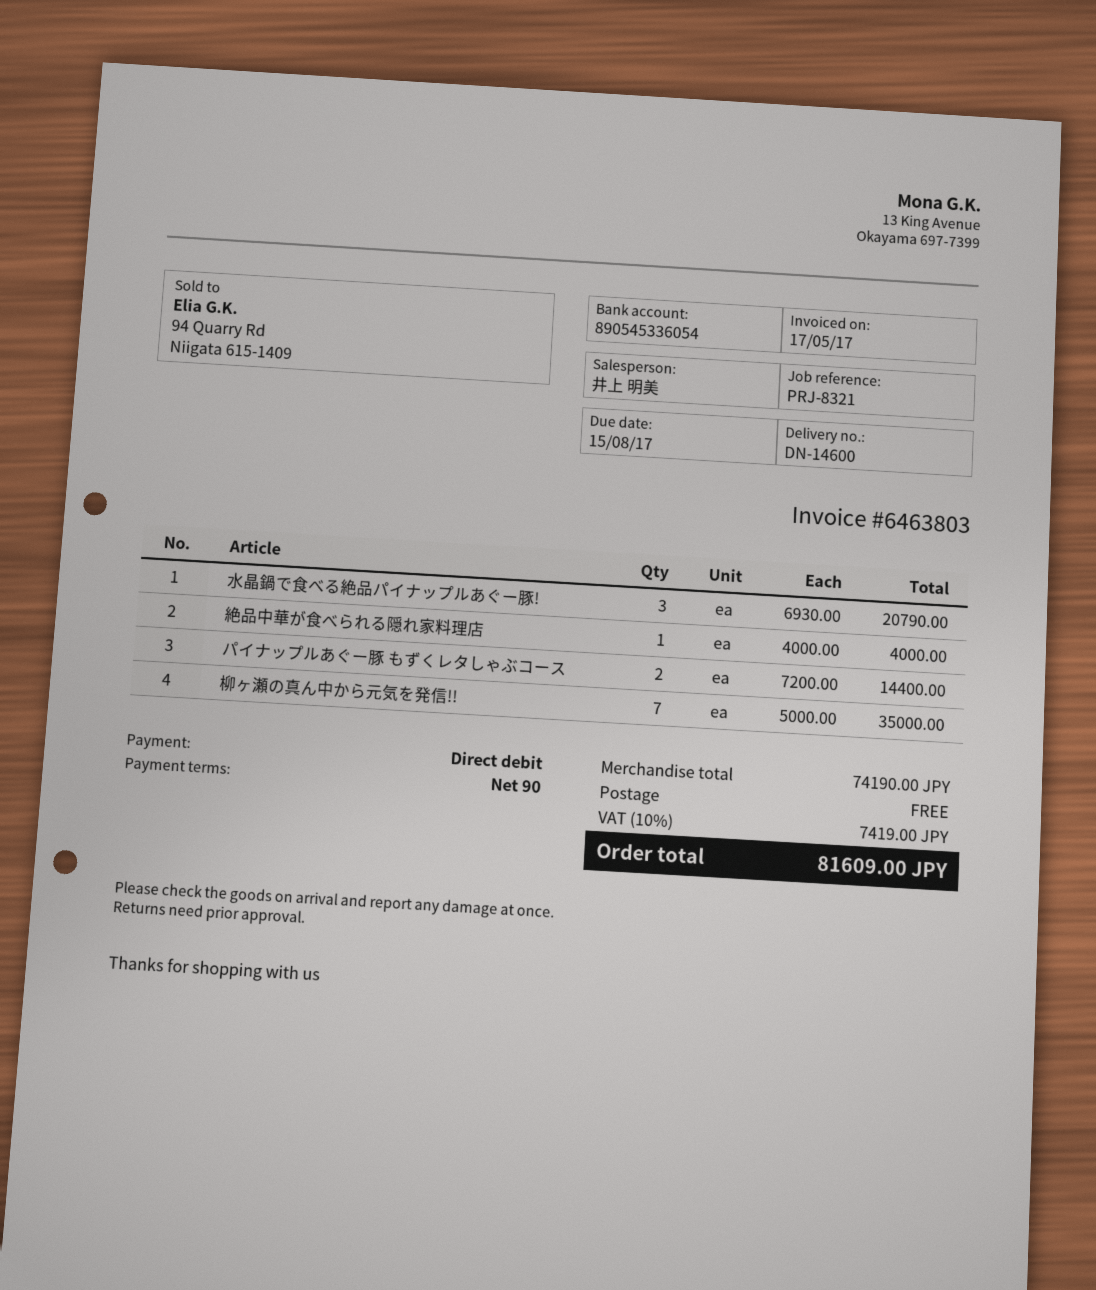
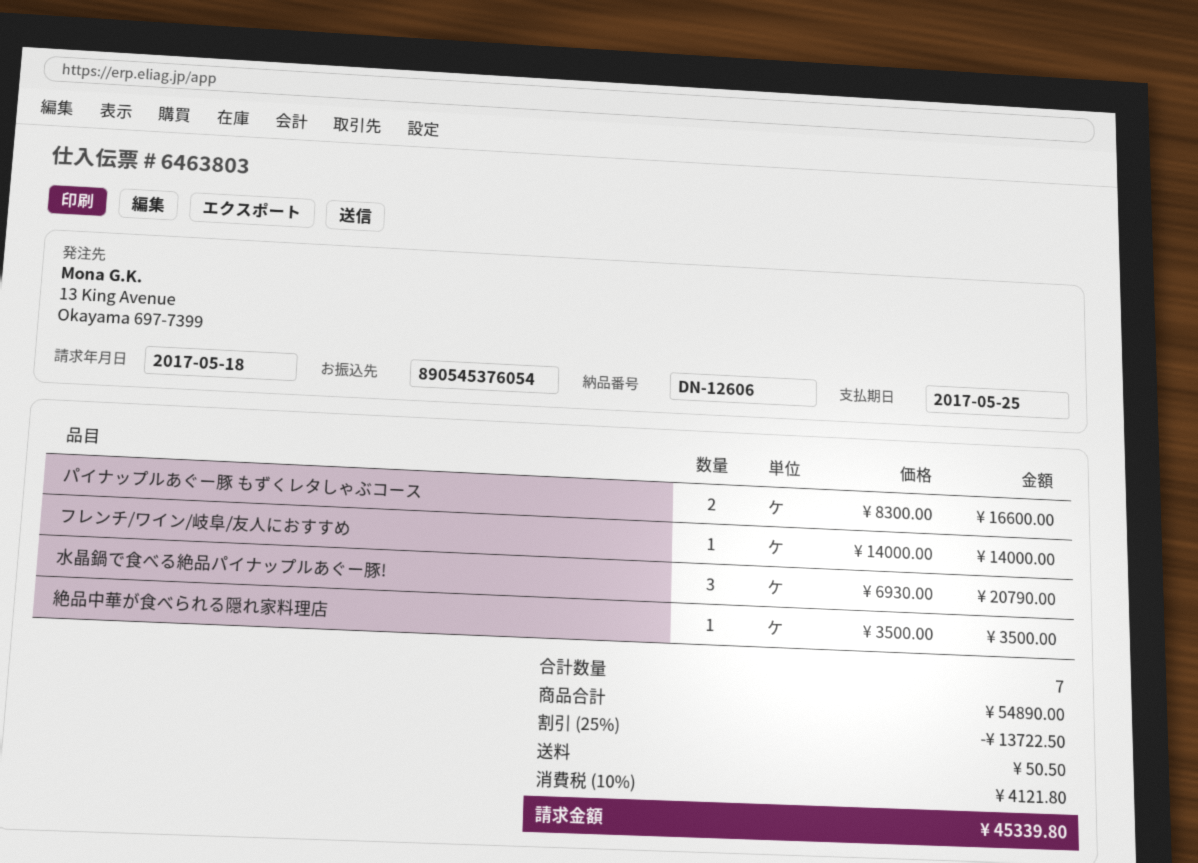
delivery note number: DN-14600 -> DN-12606
invoice date: 2017-05-17 -> 2017-05-18
due date: 2017-08-15 -> 2017-05-25
bank account: 890545336054 -> 890545376054
絶品中華が食べられる隠れ家料理店: 1 x 4000.00 = 4000.00 -> 1 x 3500.00 = 3500.00
パイナップルあぐー豚 もずくレタしゃぶコース: 2 x 7200.00 = 14400.00 -> 2 x 8300.00 = 16600.00
柳ヶ瀬の真ん中から元気を発信!!: 7 x 5000.00 = 35000.00 -> none
フレンチ/ワイン/岐阜/友人におすすめ: none -> 1 x 14000.00 = 14000.00
subtotal: 74190.00 -> 54890.00
discount: none -> 25% = 13722.50
shipping: 0.00 -> 50.50
tax: 10% = 7419.00 -> 10% = 4121.80
total: 81609.00 -> 45339.80

